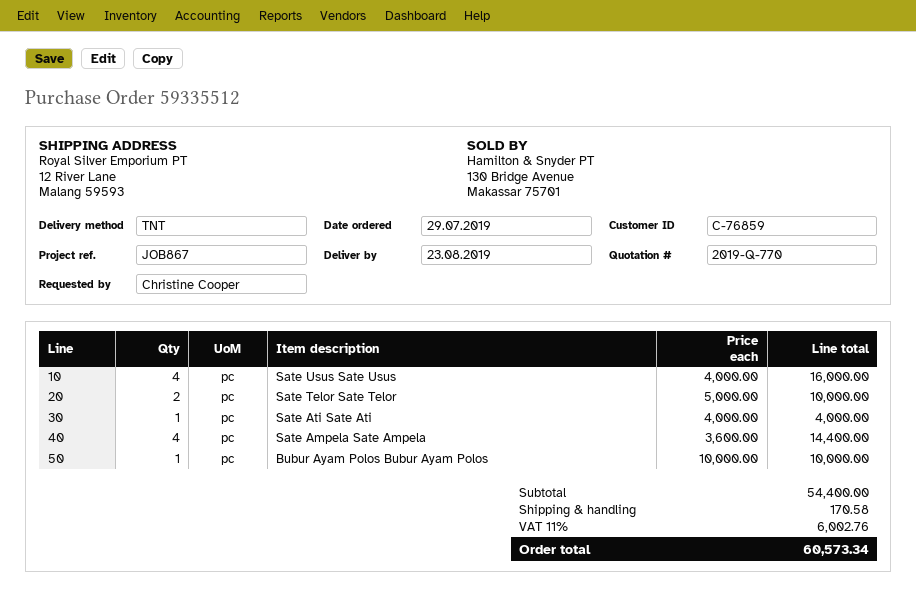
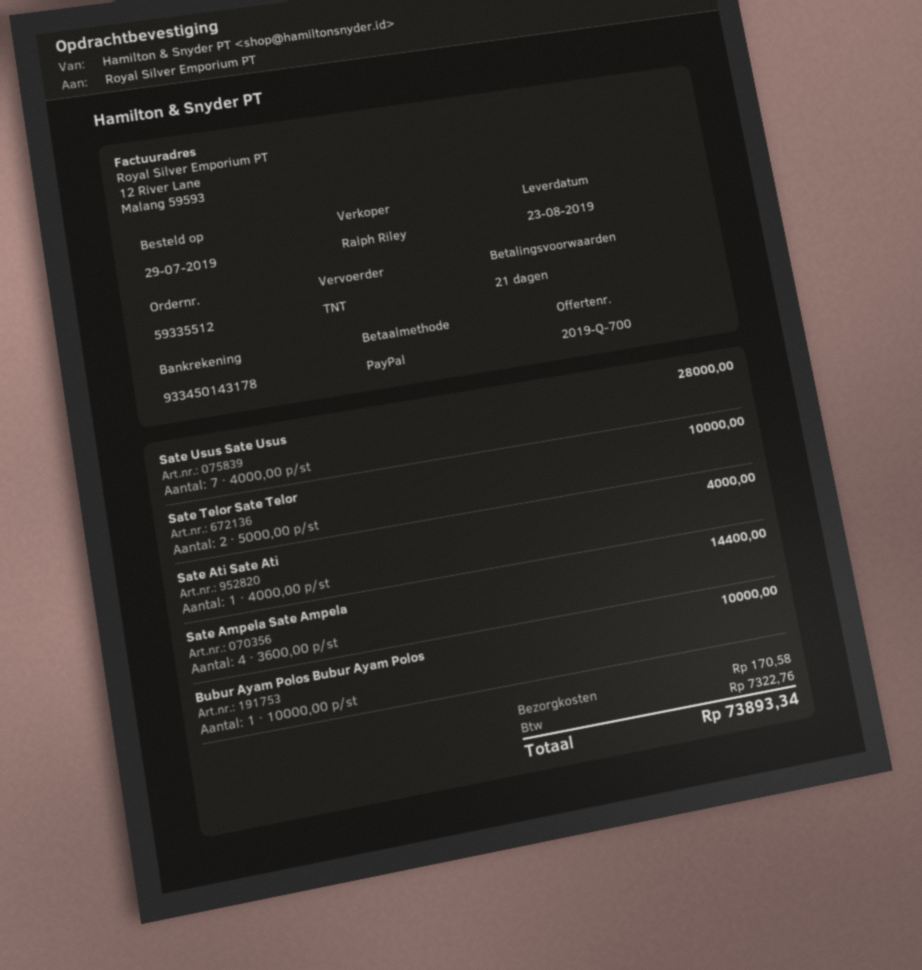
quote number: 2019-Q-770 -> 2019-Q-700
Sate Usus Sate Usus: 4 x 4000.00 = 16000.00 -> 7 x 4000.00 = 28000.00
tax: 6002.76 -> 7322.76
total: 60573.34 -> 73893.34

